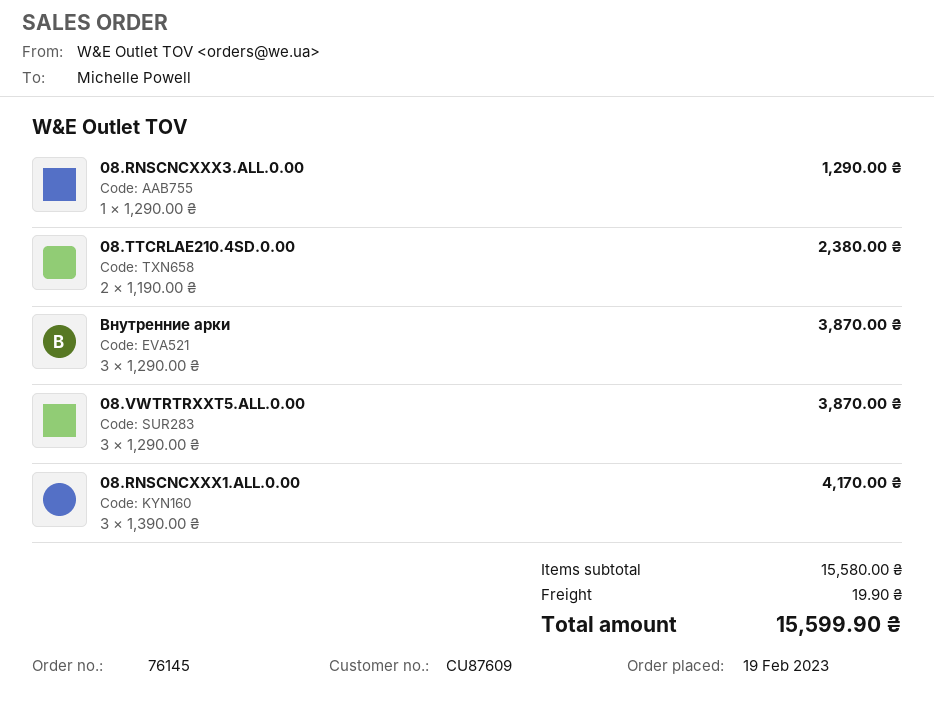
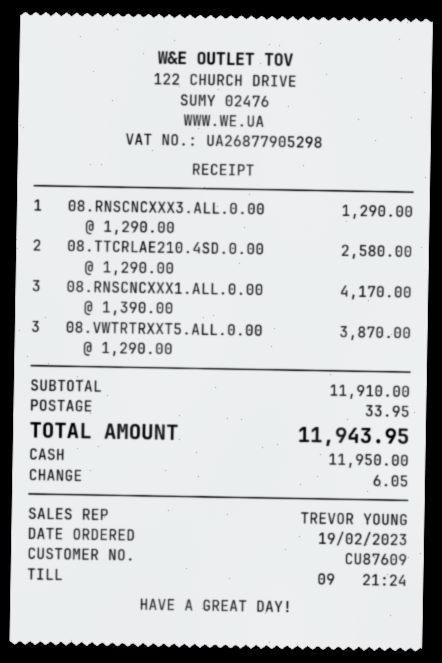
08.TTCRLAE210.4SD.0.00: 2 x 1190.00 = 2380.00 -> 2 x 1290.00 = 2580.00
Внутренние арки: 3 x 1290.00 = 3870.00 -> none
subtotal: 15580.00 -> 11910.00
shipping: 19.90 -> 33.95
total: 15599.90 -> 11943.95

